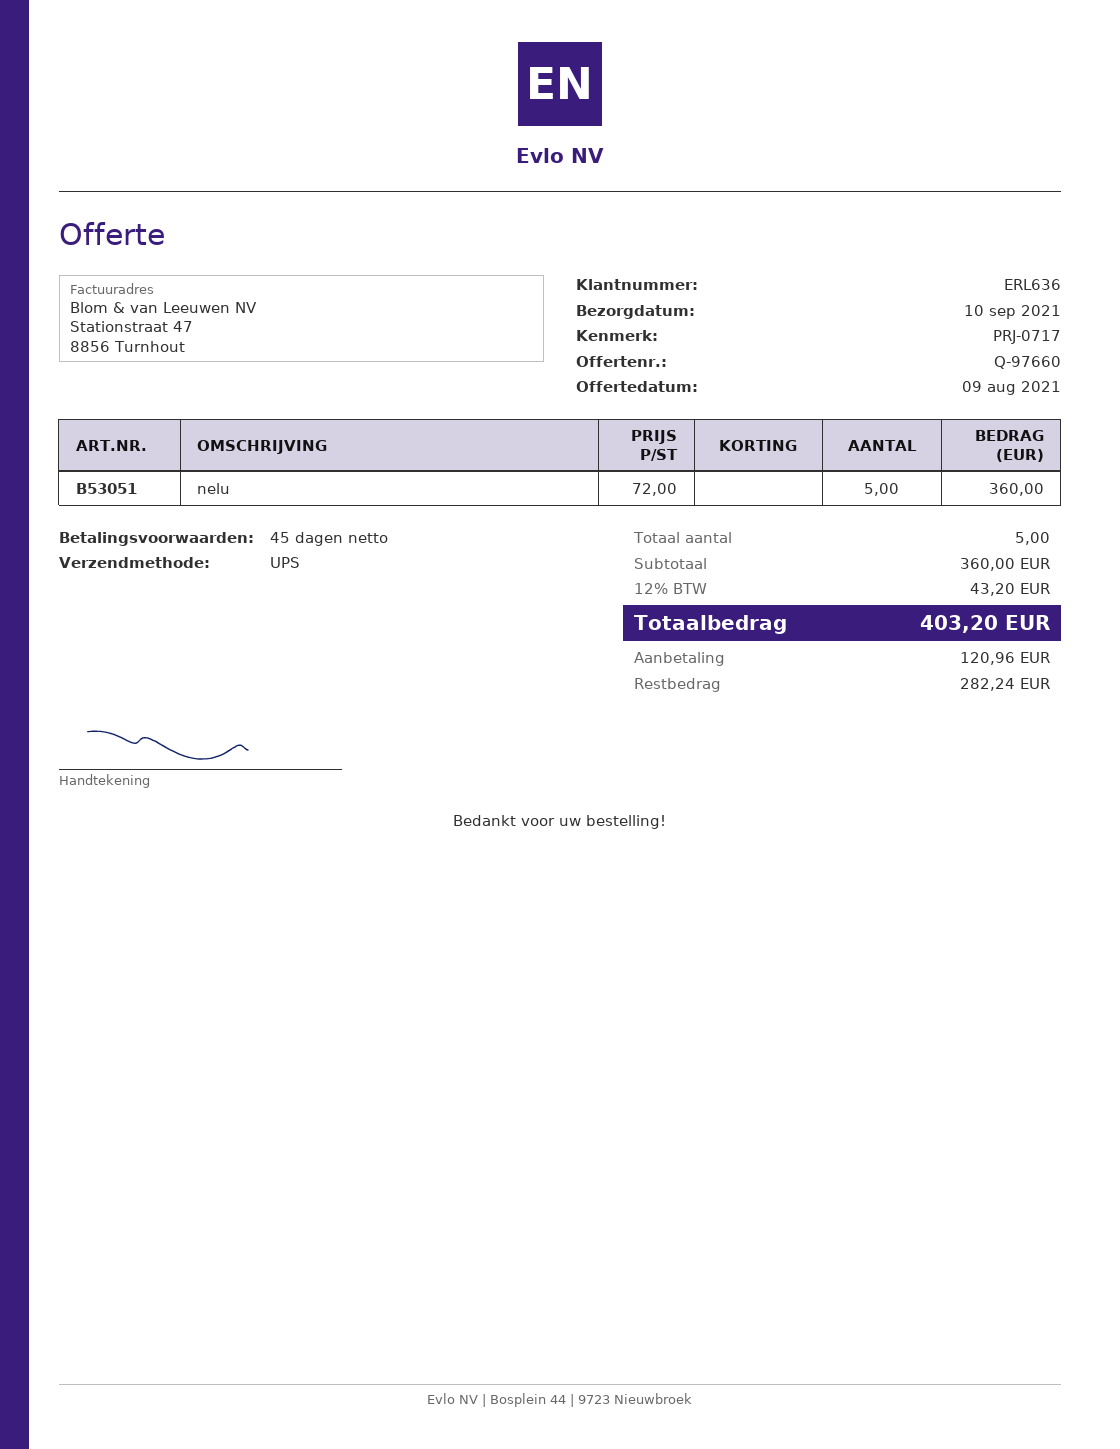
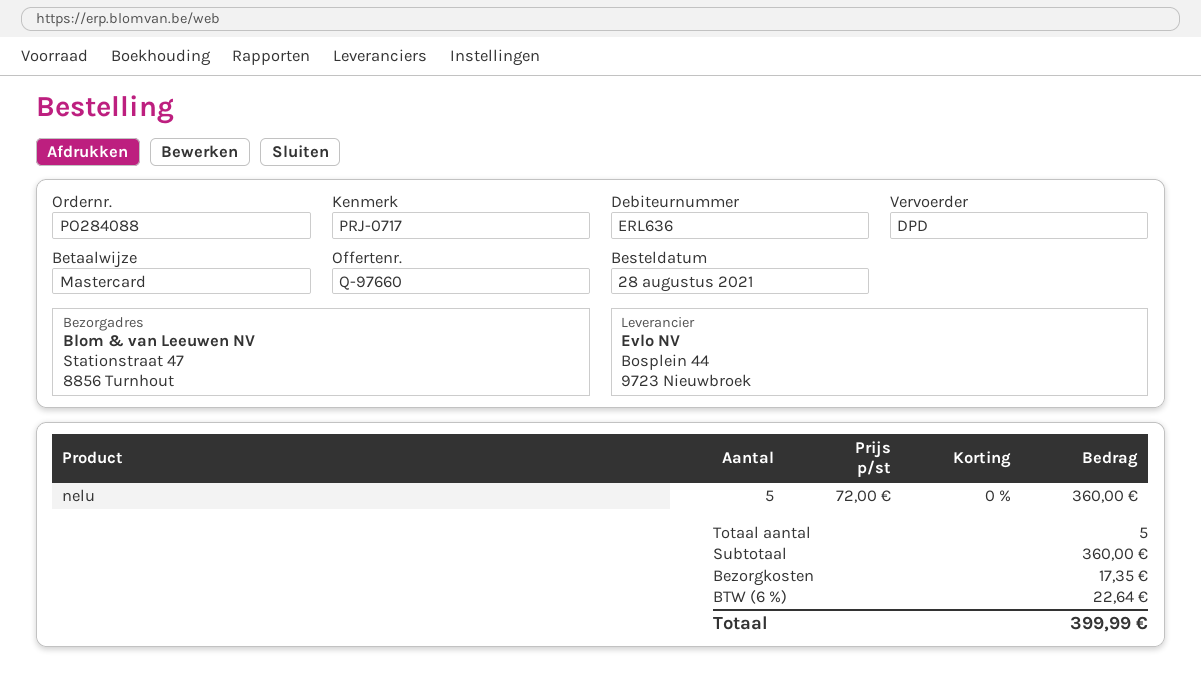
shipping method: UPS -> DPD
shipping: none -> 17.35
tax: 12% = 43.20 -> 6% = 22.64
total: 403.20 -> 399.99

